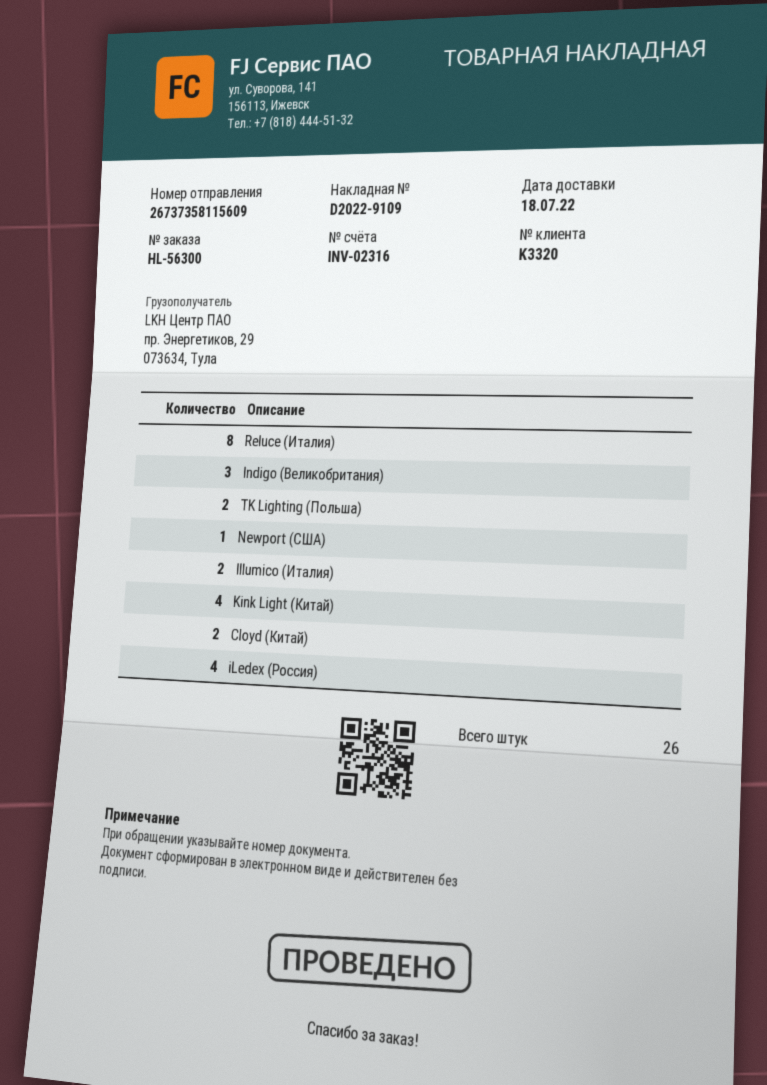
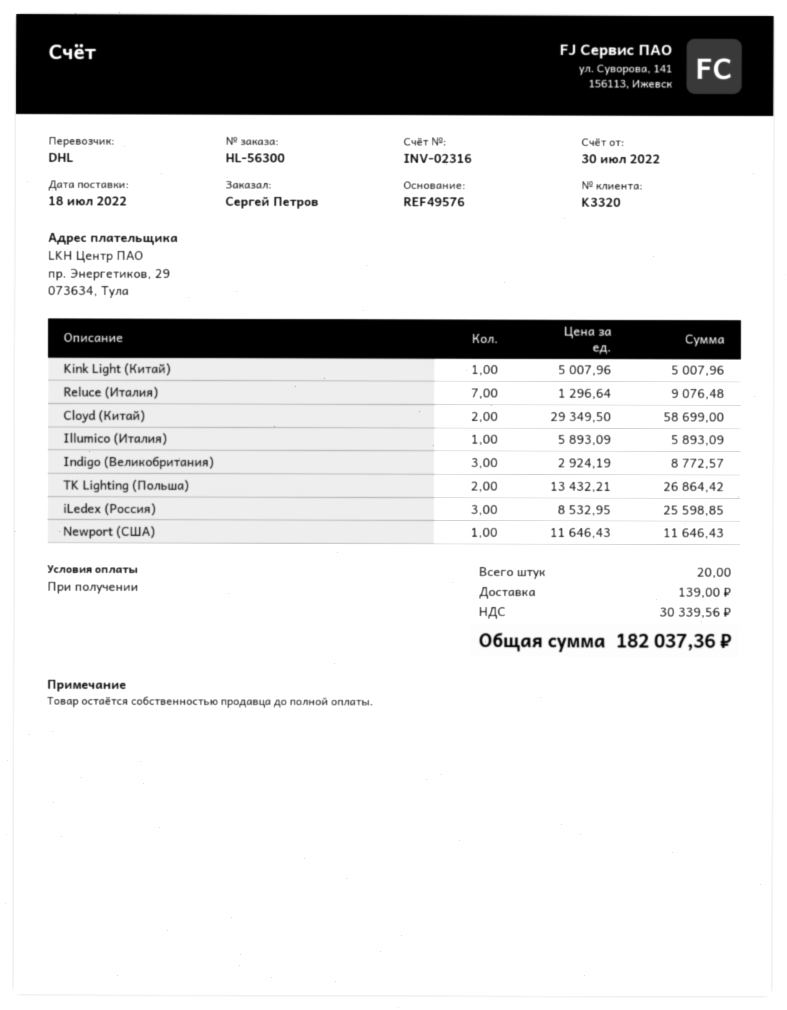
Reluce (Италия): 8 -> 7
Illumico (Италия): 2 -> 1
Kink Light (Китай): 4 -> 1
iLedex (Россия): 4 -> 3
total quantity: 26 -> 20

